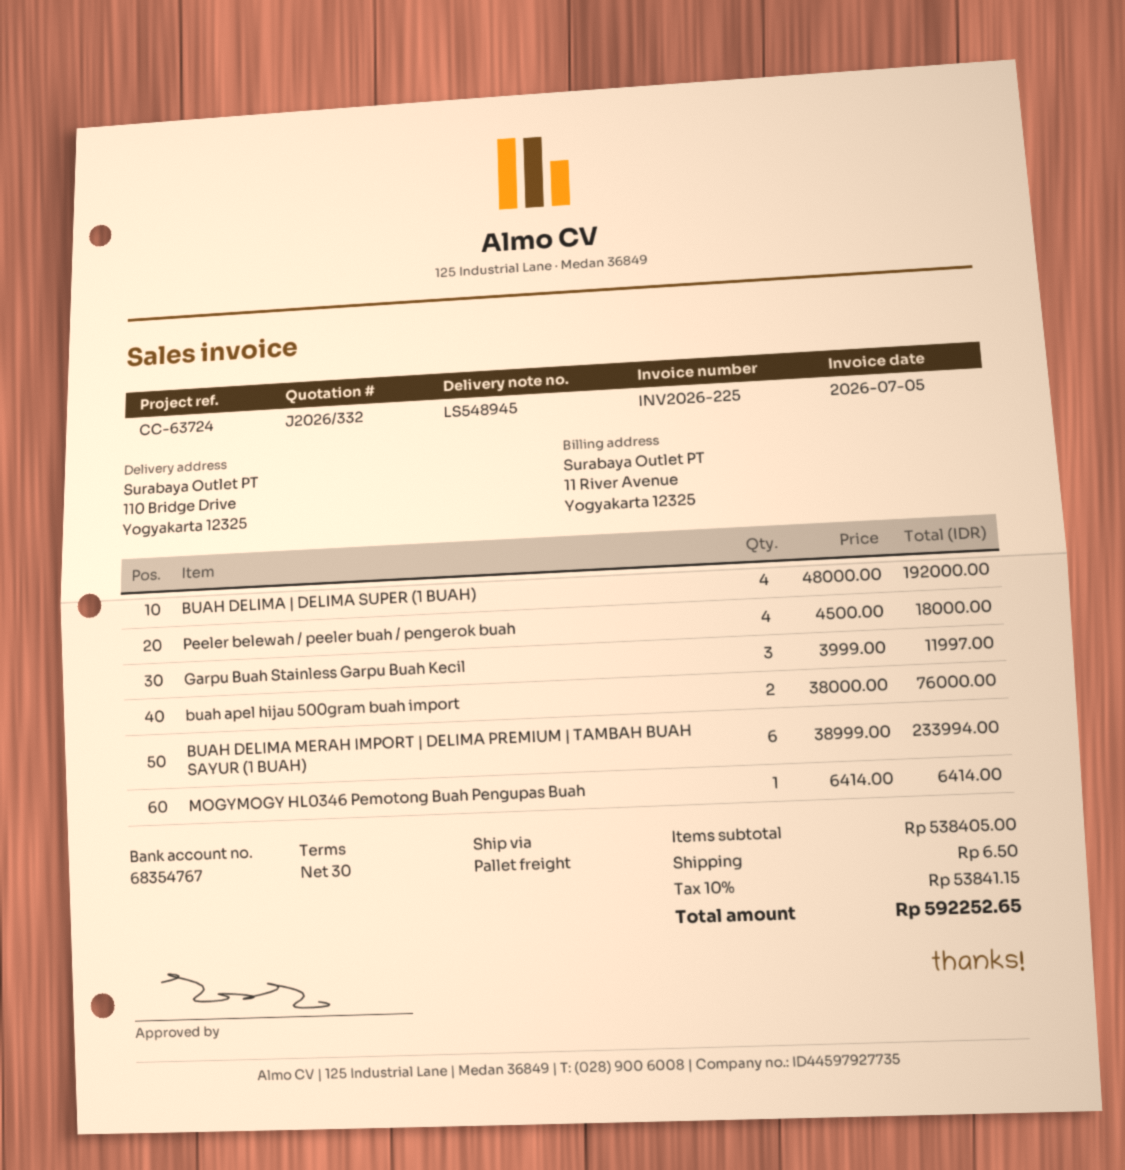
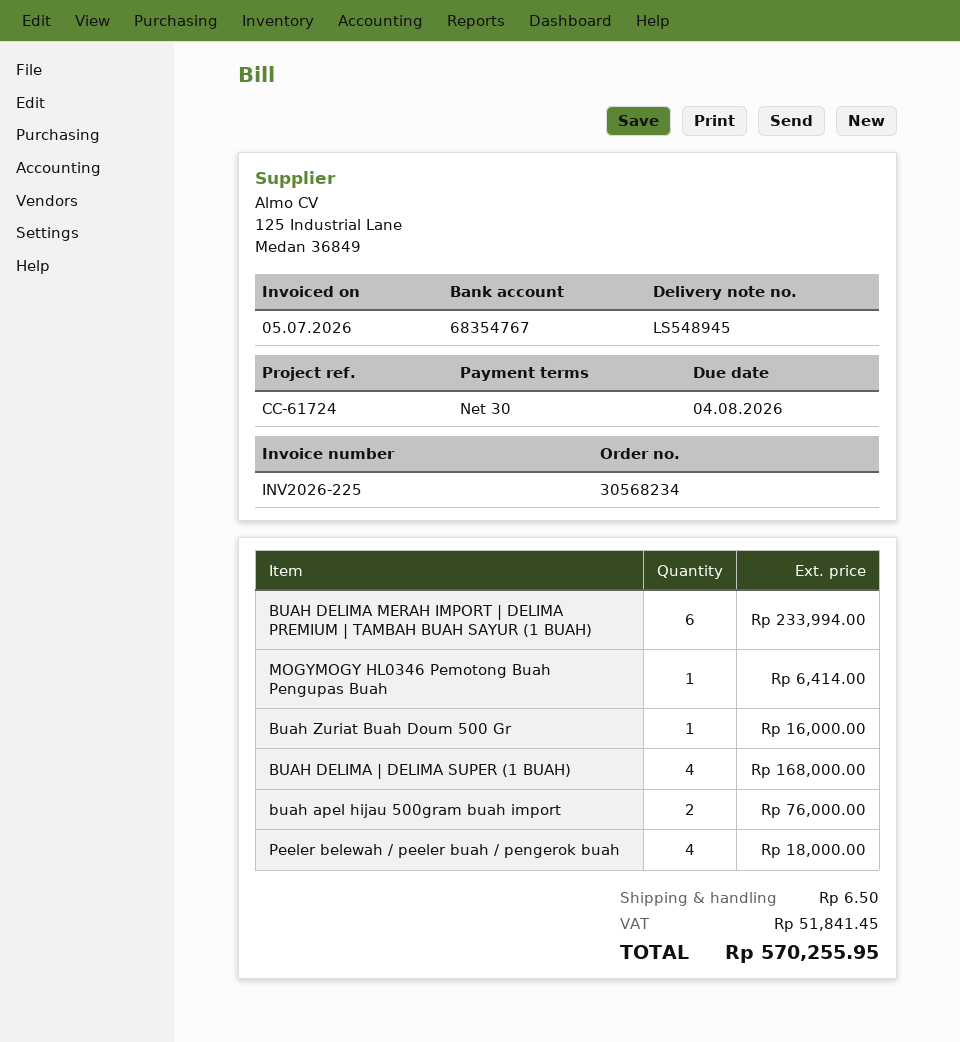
reference: CC-63724 -> CC-61724
BUAH DELIMA | DELIMA SUPER (1 BUAH): 4 for 192000.00 -> 4 for 168000.00
Garpu Buah Stainless Garpu Buah Kecil: 3 for 11997.00 -> none
Buah Zuriat Buah Doum 500 Gr: none -> 1 for 16000.00
tax: 53841.15 -> 51841.45
total: 592252.65 -> 570255.95

